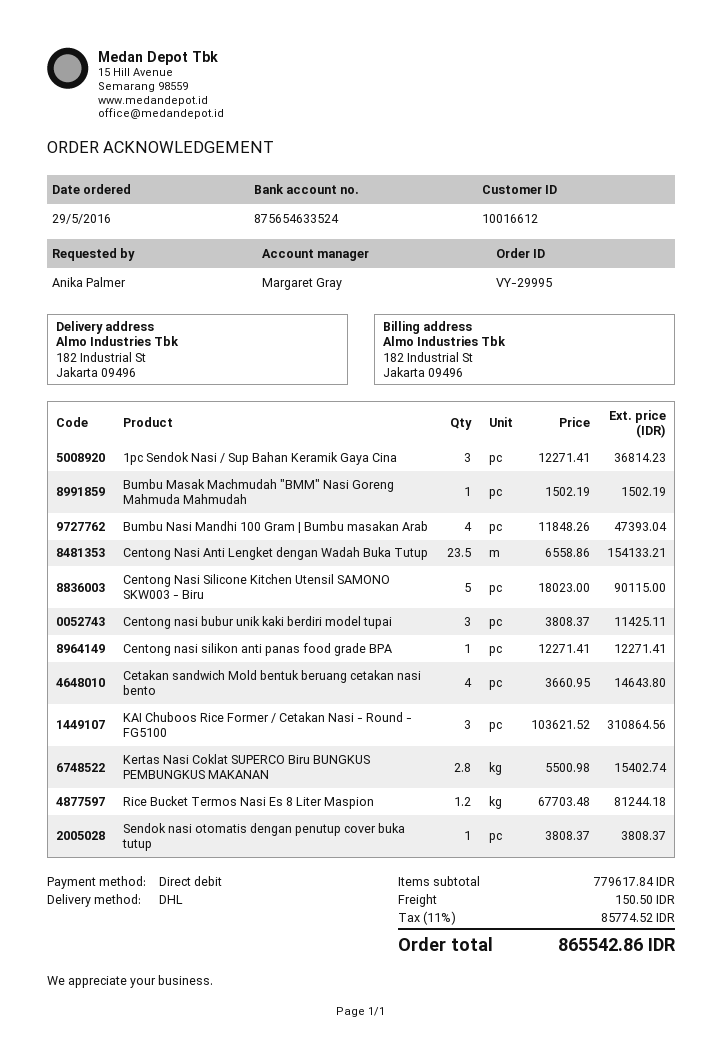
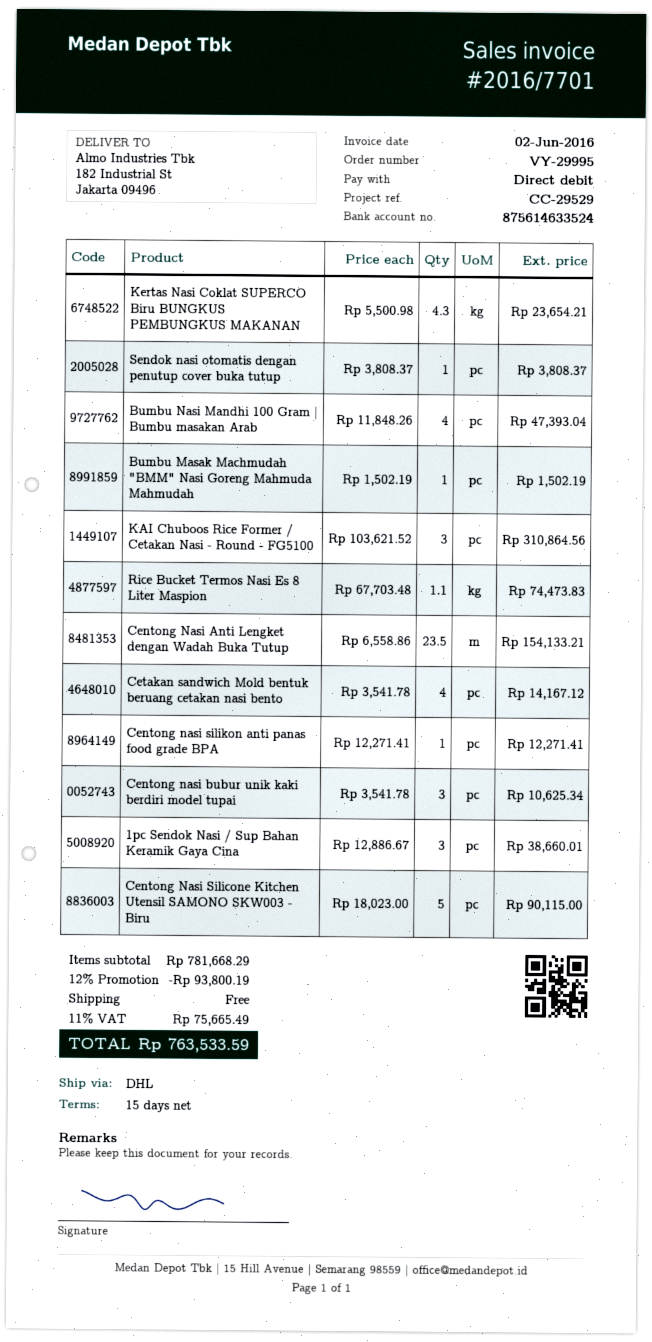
bank account: 875654633524 -> 875614633524
1pc Sendok Nasi / Sup Bahan Keramik Gaya Cina: 3 x 12271.41 = 36814.23 -> 3 x 12886.67 = 38660.01
Centong nasi bubur unik kaki berdiri model tupai: 3 x 3808.37 = 11425.11 -> 3 x 3541.78 = 10625.34
Cetakan sandwich Mold bentuk beruang cetakan nasi bento: 4 x 3660.95 = 14643.80 -> 4 x 3541.78 = 14167.12
Kertas Nasi Coklat SUPERCO Biru BUNGKUS PEMBUNGKUS MAKANAN: 2.8 x 5500.98 = 15402.74 -> 4.3 x 5500.98 = 23654.21
Rice Bucket Termos Nasi Es 8 Liter Maspion: 1.2 x 67703.48 = 81244.18 -> 1.1 x 67703.48 = 74473.83
subtotal: 779617.84 -> 781668.29
discount: none -> 12% = 93800.19
shipping: 150.50 -> 0.00
tax: 11% = 85774.52 -> 11% = 75665.49
total: 865542.86 -> 763533.59

